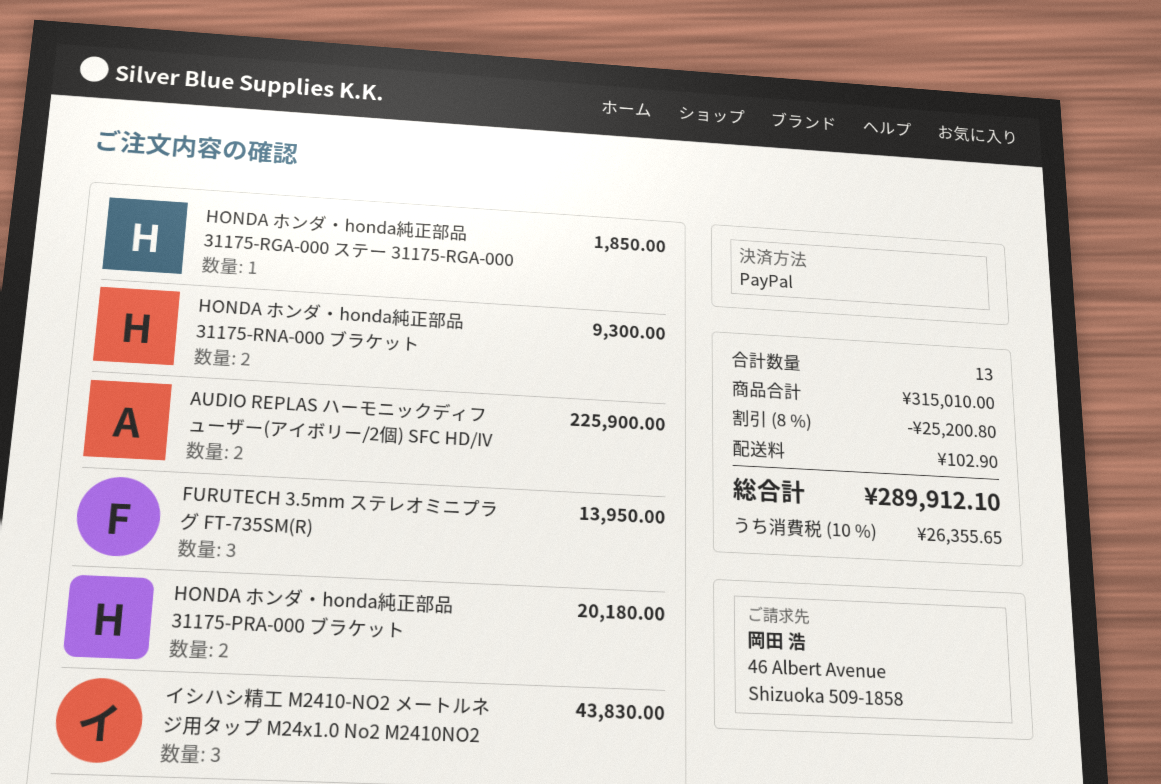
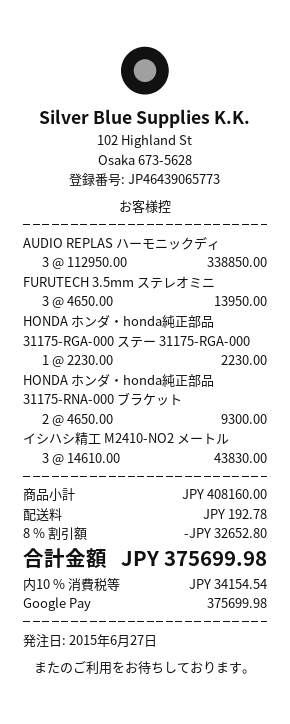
payment method: PayPal -> Google Pay
HONDA ホンダ・honda純正部品 31175-RGA-000 ステー 31175-RGA-000: 1 for 1850.00 -> 1 for 2230.00
AUDIO REPLAS ハーモニックディフューザー(アイボリー/2個) SFC HD/IV: 2 for 225900.00 -> 3 for 338850.00
HONDA ホンダ・honda純正部品 31175-PRA-000 ブラケット: 2 for 20180.00 -> none
subtotal: 315010.00 -> 408160.00
discount: 8% = 25200.80 -> 8% = 32652.80
shipping: 102.90 -> 192.78
tax: 10% = 26355.65 -> 10% = 34154.54
total: 289912.10 -> 375699.98

